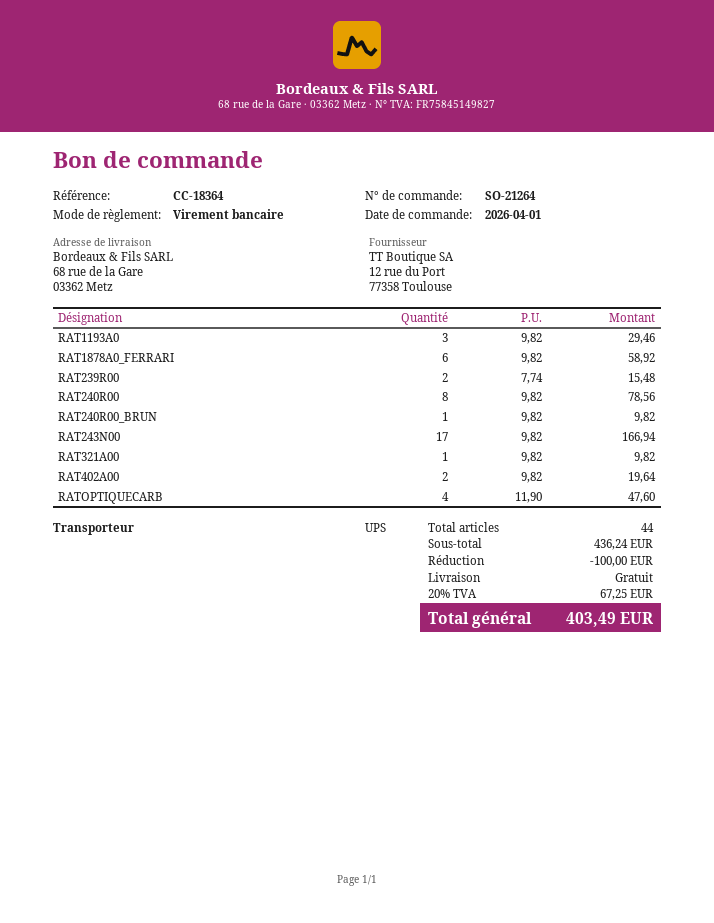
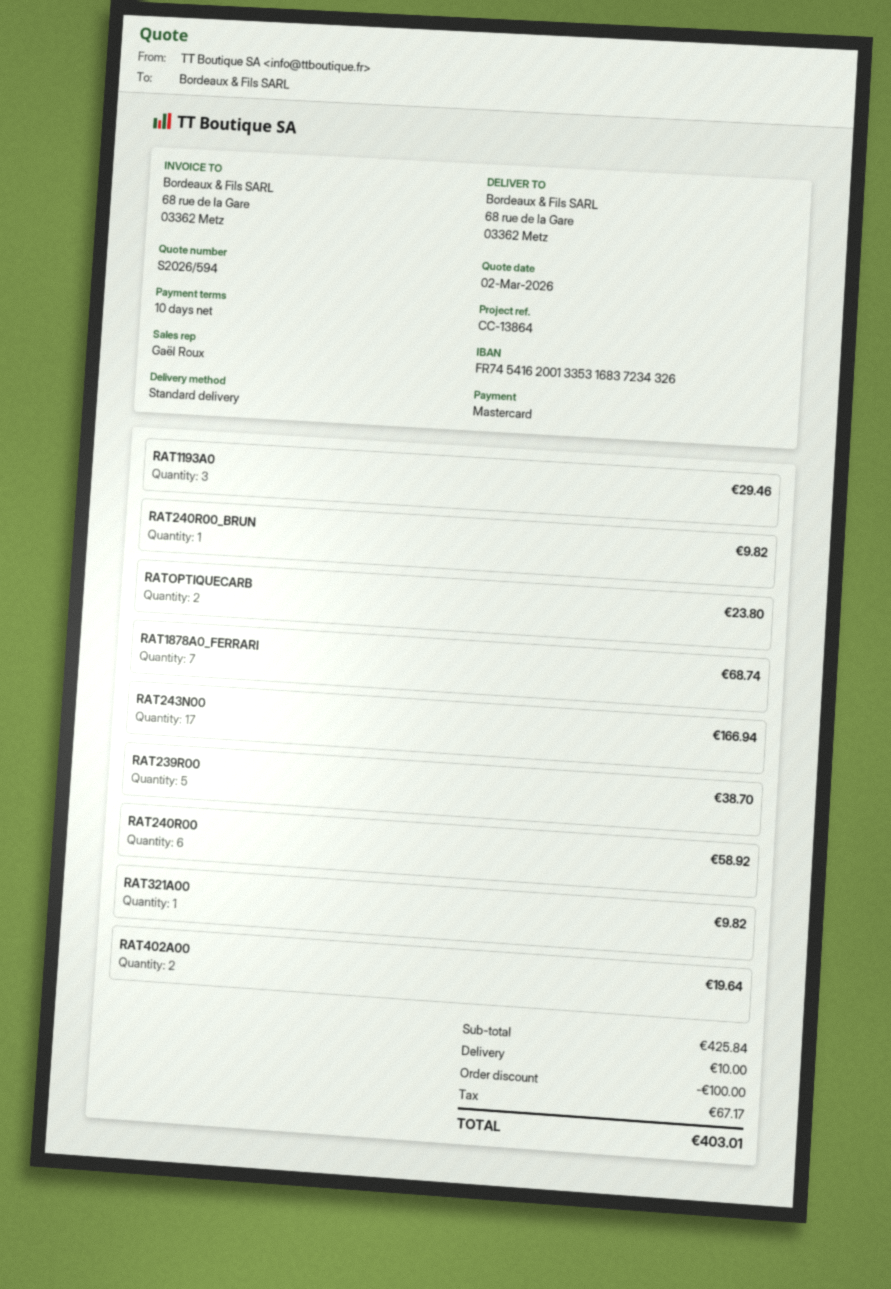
reference: CC-18364 -> CC-13864
payment method: bank transfer -> Mastercard
shipping method: UPS -> standard
RAT1878A0_FERRARI: 6 for 58.92 -> 7 for 68.74
RAT239R00: 2 for 15.48 -> 5 for 38.70
RAT240R00: 8 for 78.56 -> 6 for 58.92
RATOPTIQUECARB: 4 for 47.60 -> 2 for 23.80
subtotal: 436.24 -> 425.84
shipping: 0.00 -> 10.00
tax: 67.25 -> 67.17
total: 403.49 -> 403.01

